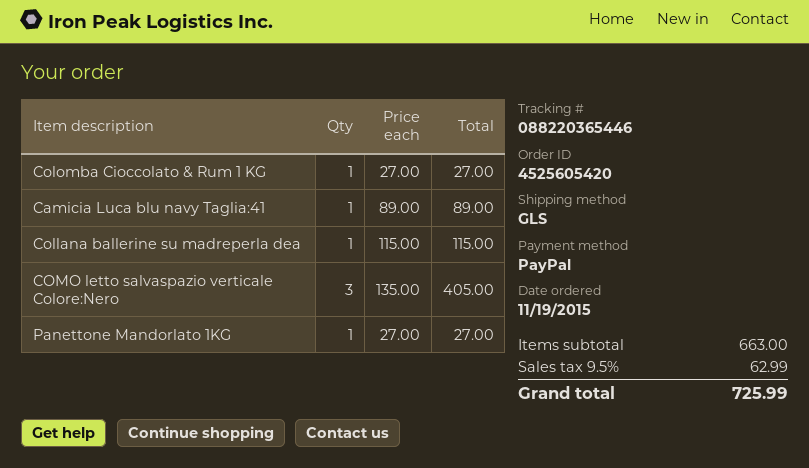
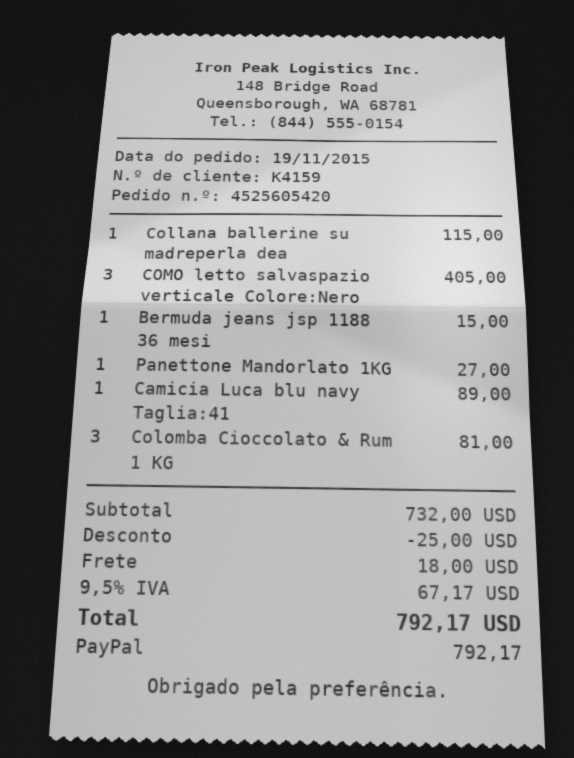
Colomba Cioccolato & Rum 1 KG: 1 for 27.00 -> 3 for 81.00
Bermuda jeans jsp 1188 36 mesi: none -> 1 for 15.00
subtotal: 663.00 -> 732.00
discount: none -> 25.00
shipping: none -> 18.00
tax: 9.5% = 62.99 -> 9.5% = 67.17
total: 725.99 -> 792.17

